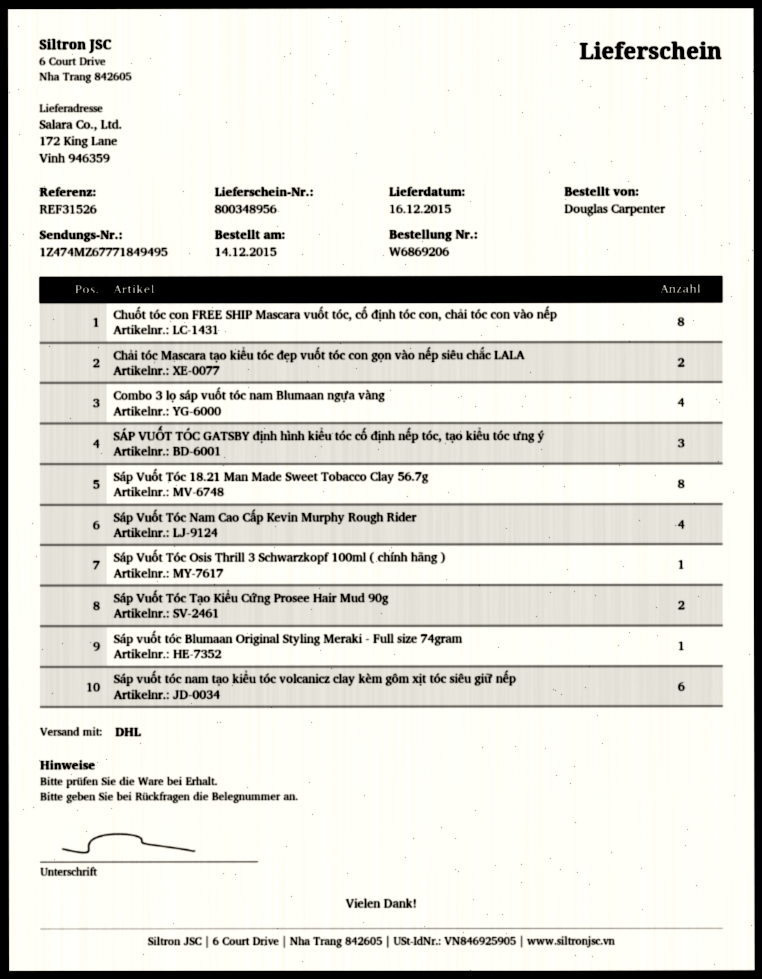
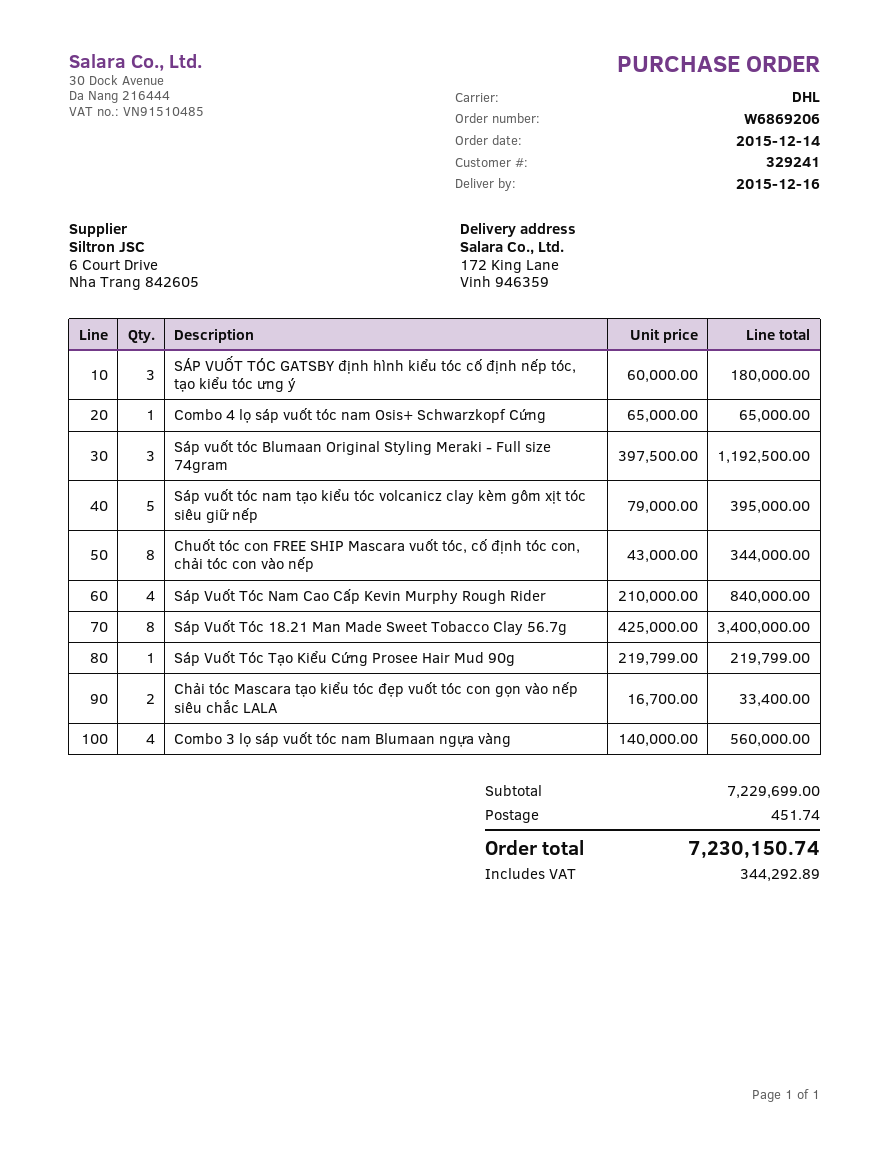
Sáp Vuốt Tóc Osis Thrill 3 Schwarzkopf 100ml ( chính hãng ): 1 -> none
Sáp Vuốt Tóc Tạo Kiểu Cứng Prosee Hair Mud 90g: 2 -> 1
Sáp vuốt tóc Blumaan Original Styling Meraki - Full size 74gram: 1 -> 3
Sáp vuốt tóc nam tạo kiểu tóc volcanicz clay kèm gôm xịt tóc siêu giữ nếp: 6 -> 5
Combo 4 lọ sáp vuốt tóc nam Osis+ Schwarzkopf Cứng: none -> 1

